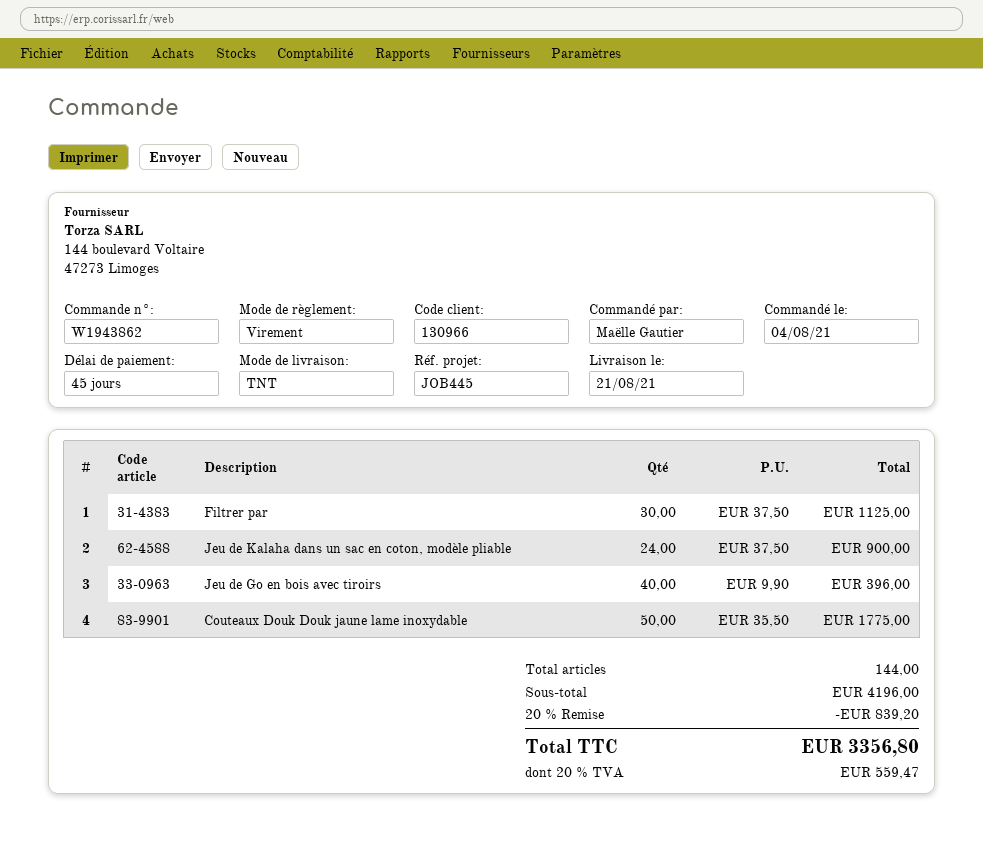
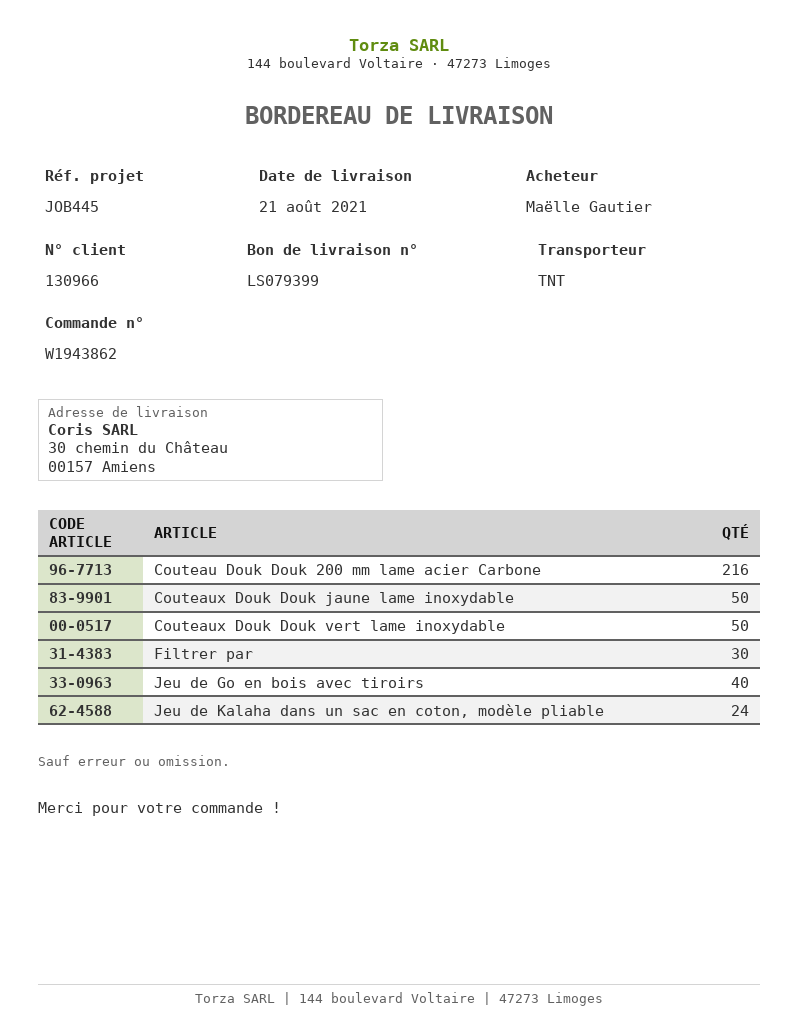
Couteau Douk Douk 200 mm lame acier Carbone: none -> 216
Couteaux Douk Douk vert lame inoxydable: none -> 50

